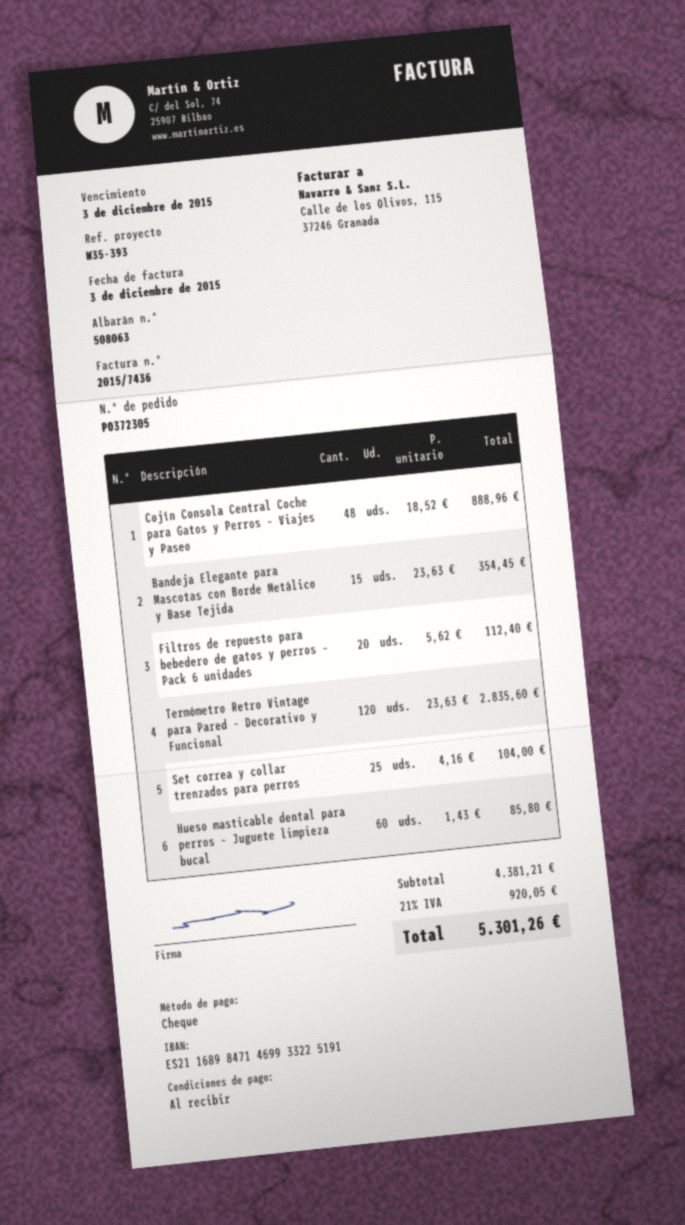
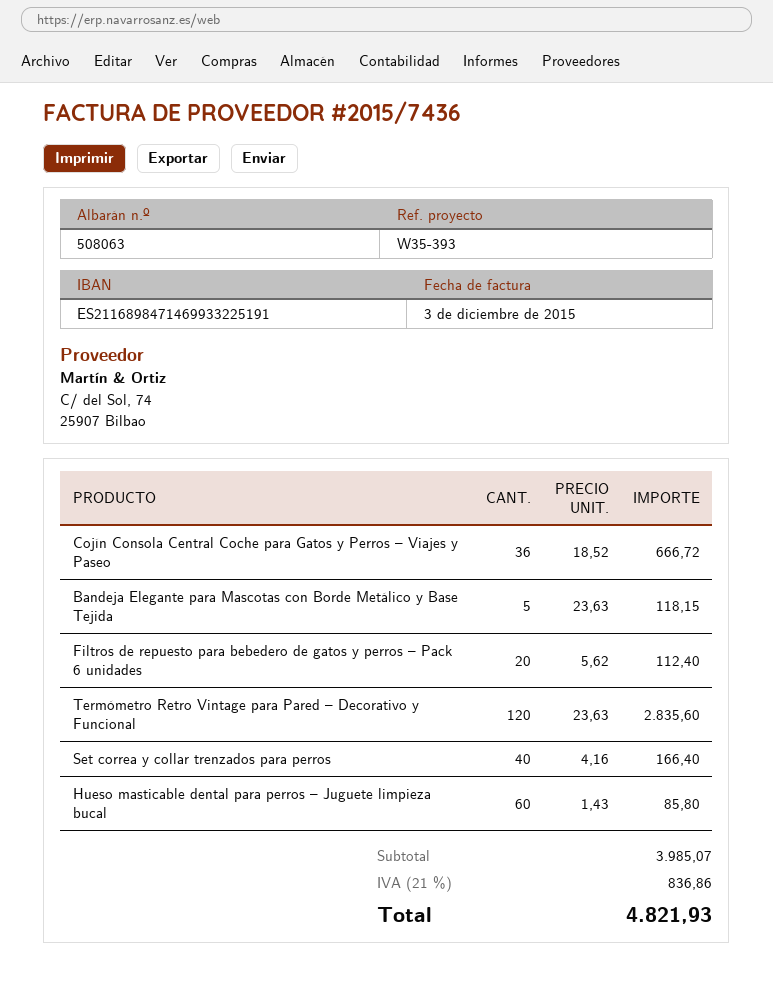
Cojín Consola Central Coche para Gatos y Perros – Viajes y Paseo: 48 x 18.52 = 888.96 -> 36 x 18.52 = 666.72
Bandeja Elegante para Mascotas con Borde Metálico y Base Tejida: 15 x 23.63 = 354.45 -> 5 x 23.63 = 118.15
Set correa y collar trenzados para perros: 25 x 4.16 = 104.00 -> 40 x 4.16 = 166.40
subtotal: 4381.21 -> 3985.07
tax: 21% = 920.05 -> 21% = 836.86
total: 5301.26 -> 4821.93

